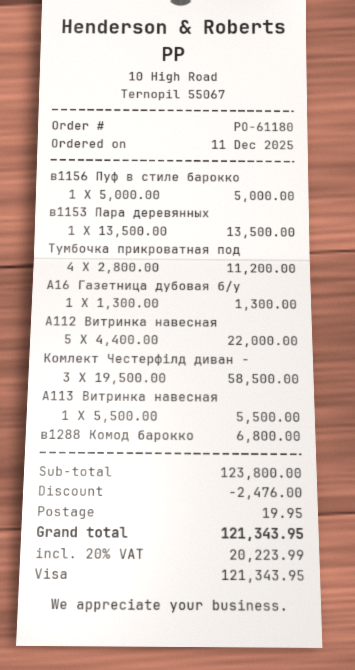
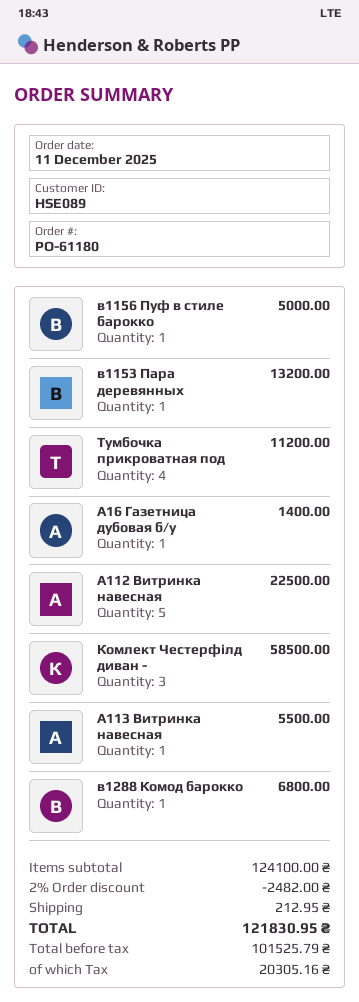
в1153 Пара деревянных: 1 for 13500.00 -> 1 for 13200.00
А16 Газетница дубовая б/у: 1 for 1300.00 -> 1 for 1400.00
А112 Витринка навесная: 5 for 22000.00 -> 5 for 22500.00
subtotal: 123800.00 -> 124100.00
discount: 2476.00 -> 2482.00
shipping: 19.95 -> 212.95
tax: 20223.99 -> 20305.16
total: 121343.95 -> 121830.95

